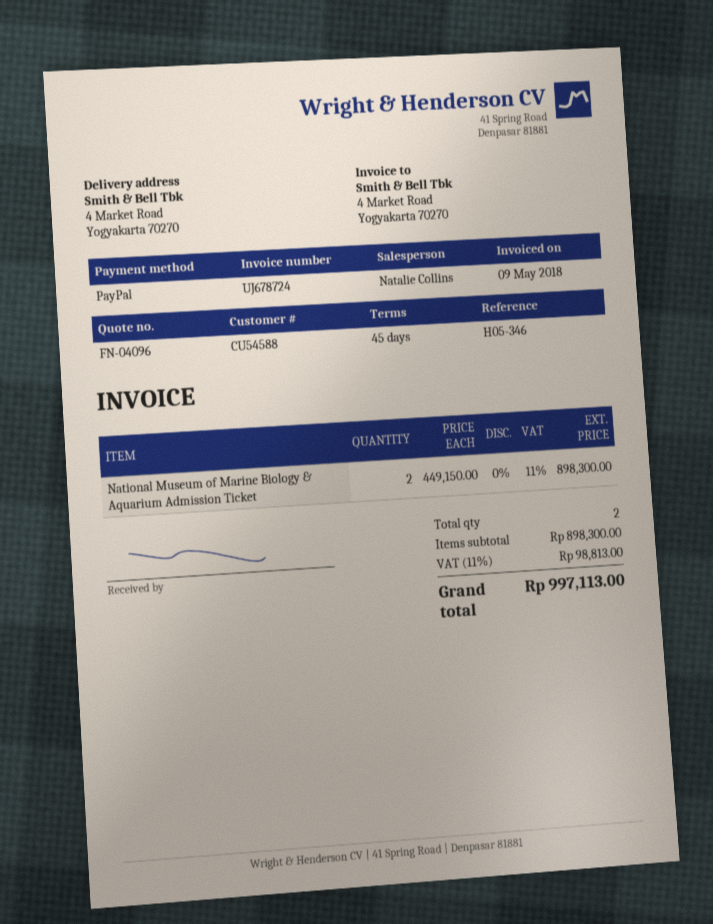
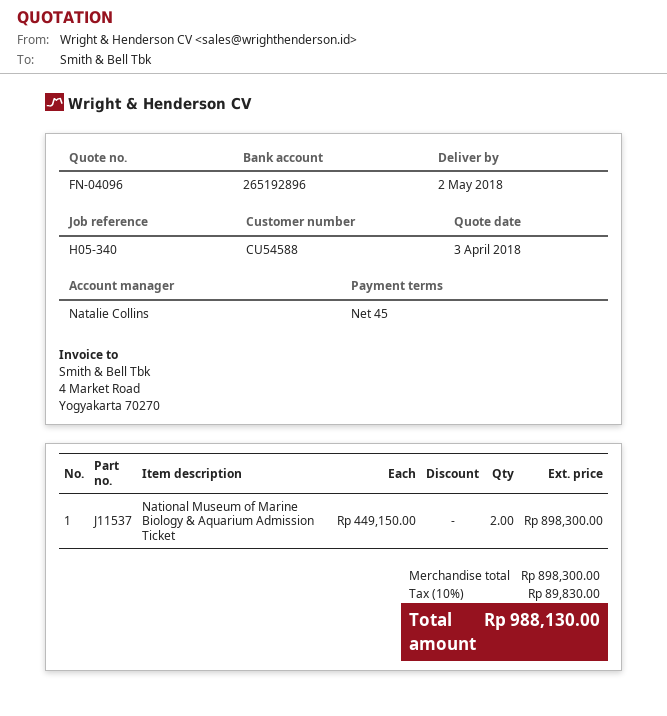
reference: H05-346 -> H05-340
tax: 11% = 98813.00 -> 10% = 89830.00
total: 997113.00 -> 988130.00

